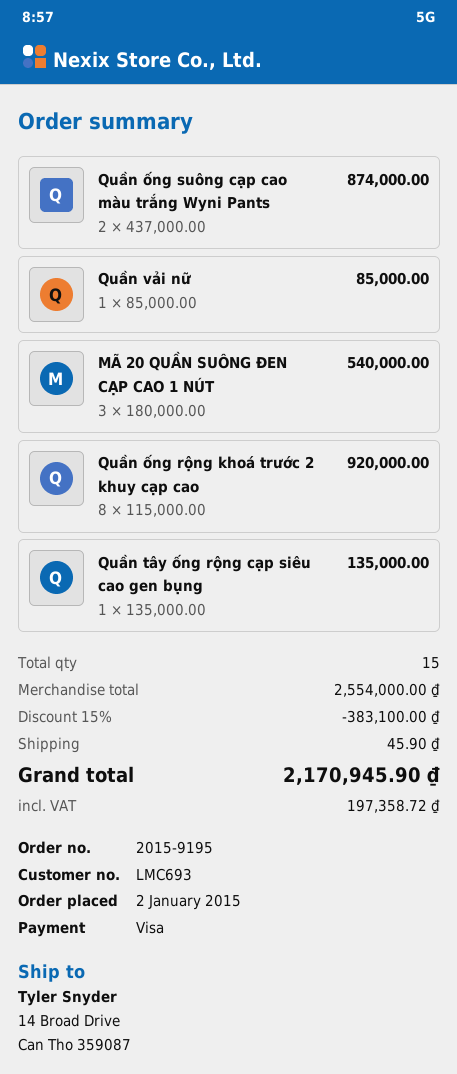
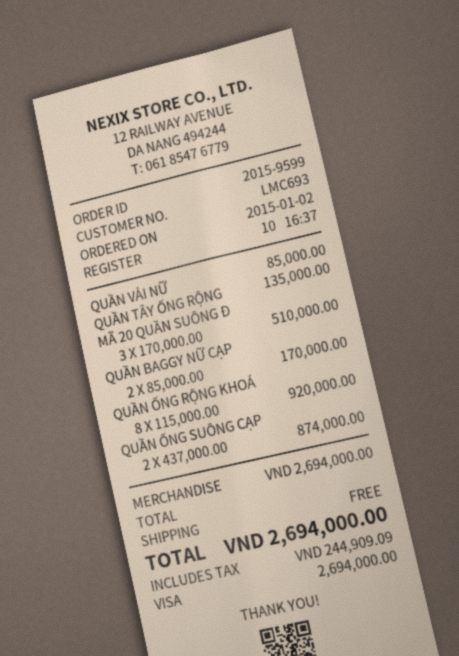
order number: 2015-9195 -> 2015-9599
MÃ 20 QUẦN SUÔNG ĐEN CẠP CAO 1 NÚT: 3 x 180000.00 = 540000.00 -> 3 x 170000.00 = 510000.00
QUẦN BAGGY NỮ CẠP: none -> 2 x 85000.00 = 170000.00
subtotal: 2554000.00 -> 2694000.00
discount: 15% = 383100.00 -> none
shipping: 45.90 -> 0.00
tax: 197358.72 -> 244909.09
total: 2170945.90 -> 2694000.00

